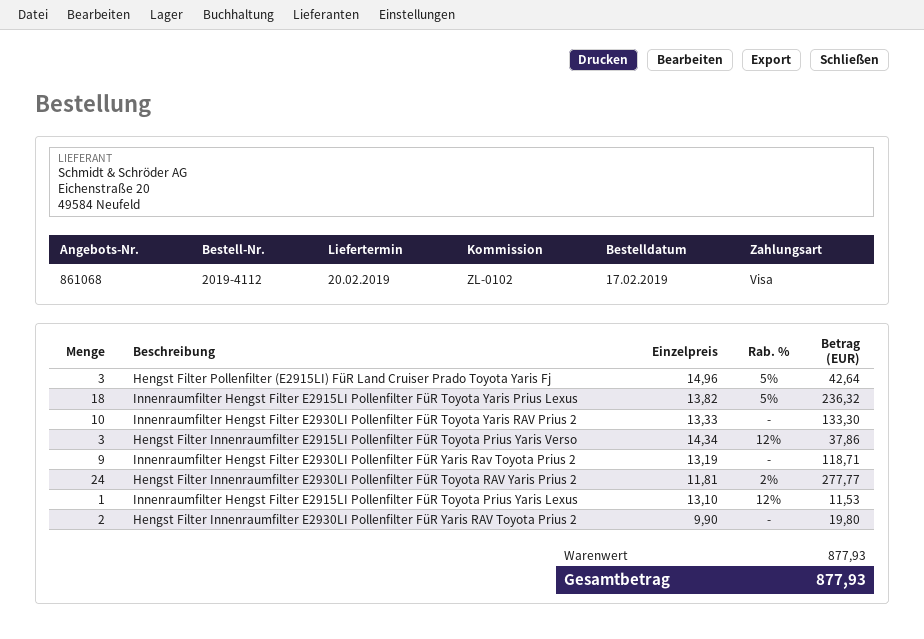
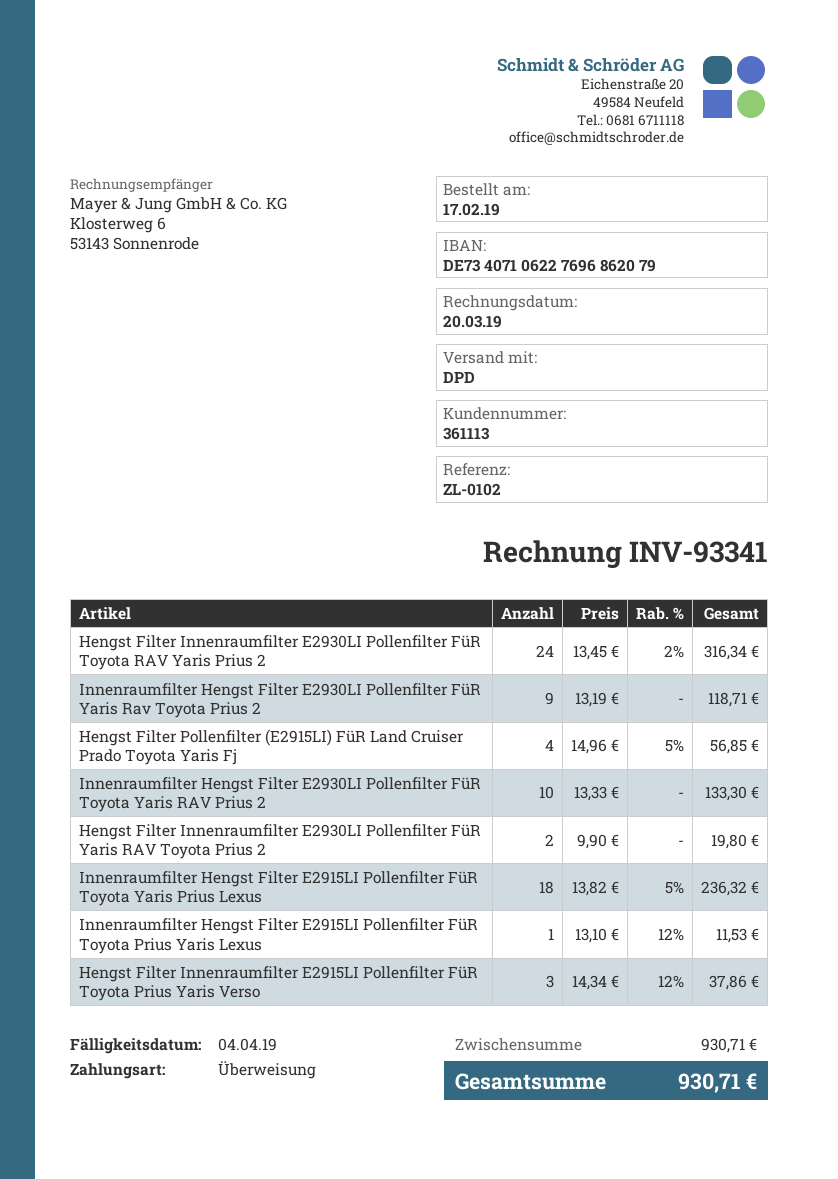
payment method: Visa -> bank transfer
Hengst Filter Pollenfilter (E2915LI) FüR Land Cruiser Prado Toyota Yaris Fj: 3 x 14.96 - 5% = 42.64 -> 4 x 14.96 - 5% = 56.85
Hengst Filter Innenraumfilter E2930LI Pollenfilter FüR Toyota RAV Yaris Prius 2: 24 x 11.81 - 2% = 277.77 -> 24 x 13.45 - 2% = 316.34
subtotal: 877.93 -> 930.71
total: 877.93 -> 930.71

